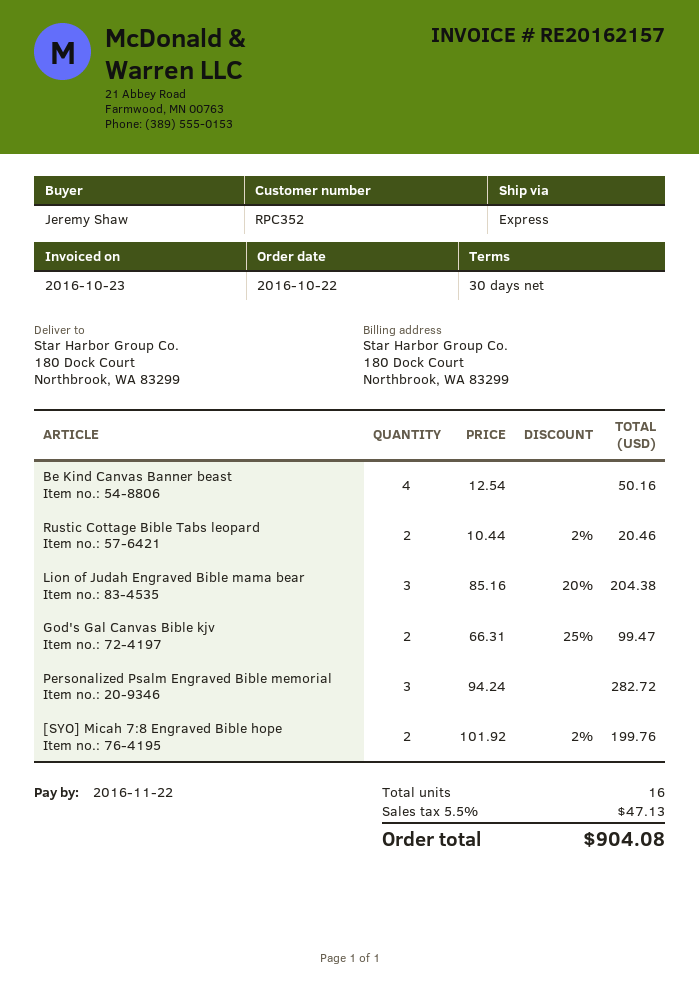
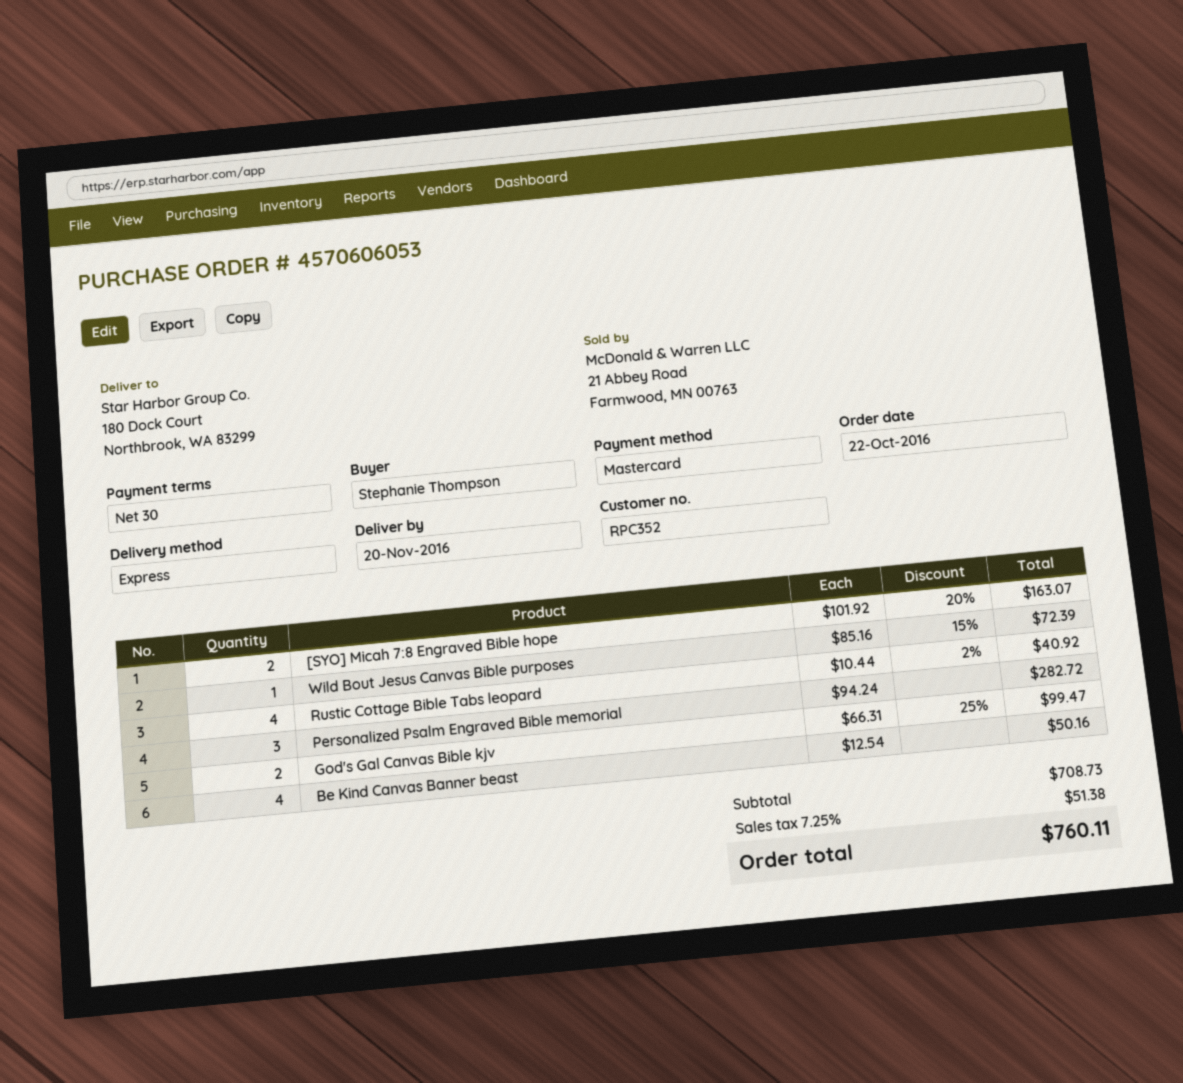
ordered by: Jeremy Shaw -> Stephanie Thompson
Rustic Cottage Bible Tabs leopard: 2 x 10.44 - 2% = 20.46 -> 4 x 10.44 - 2% = 40.92
Lion of Judah Engraved Bible mama bear: 3 x 85.16 - 20% = 204.38 -> none
[SYO] Micah 7:8 Engraved Bible hope: 2 x 101.92 - 2% = 199.76 -> 2 x 101.92 - 20% = 163.07
Wild Bout Jesus Canvas Bible purposes: none -> 1 x 85.16 - 15% = 72.39
tax: 5.5% = 47.13 -> 7.25% = 51.38
total: 904.08 -> 760.11

